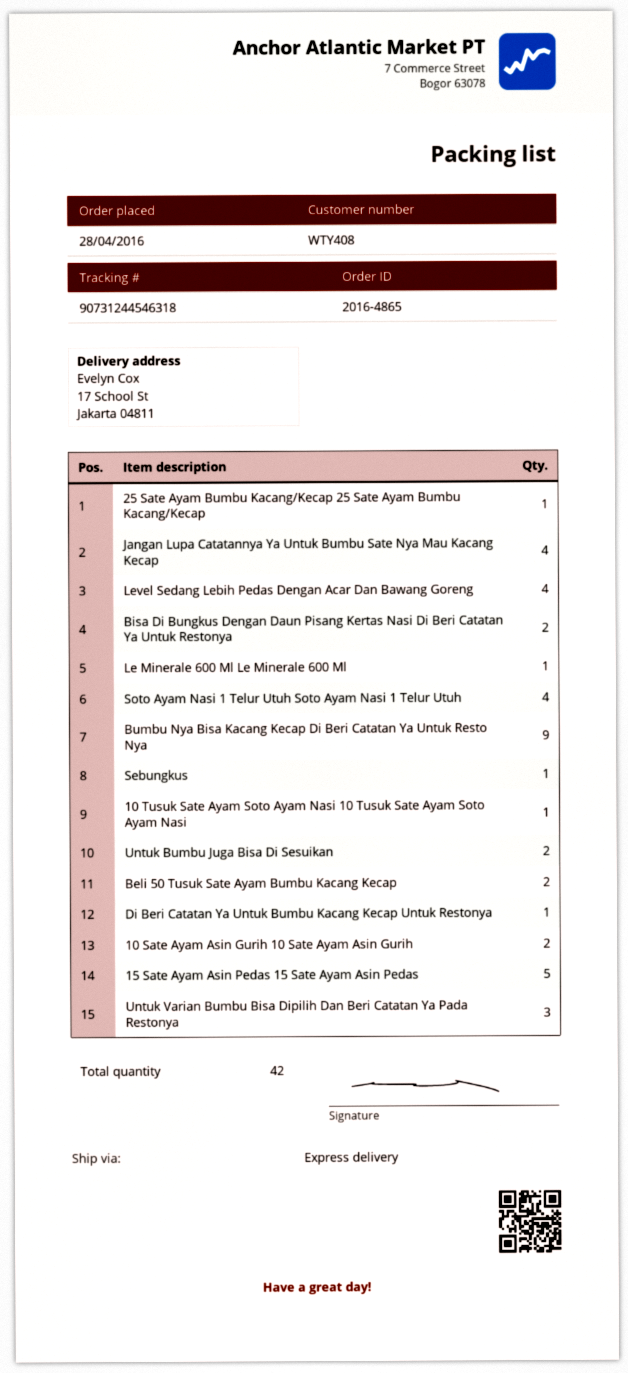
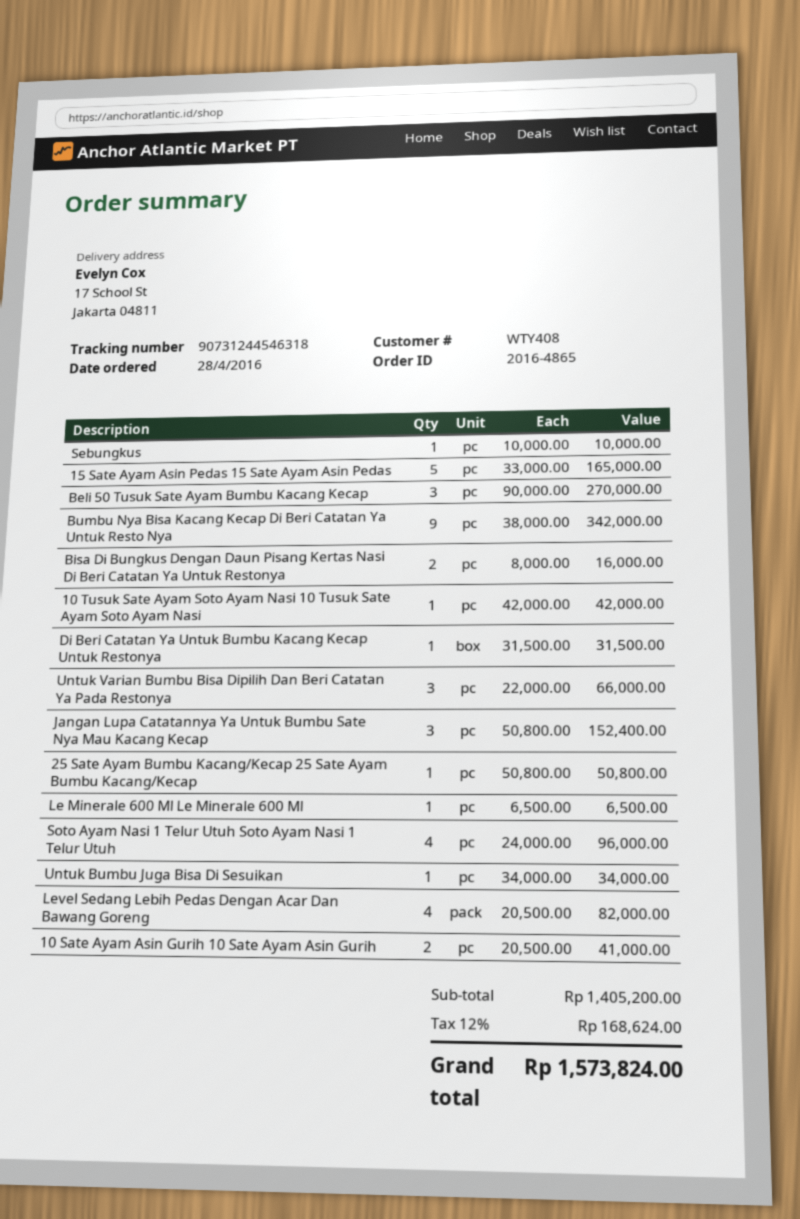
Jangan Lupa Catatannya Ya Untuk Bumbu Sate Nya Mau Kacang Kecap: 4 -> 3
Untuk Bumbu Juga Bisa Di Sesuikan: 2 -> 1
Beli 50 Tusuk Sate Ayam Bumbu Kacang Kecap: 2 -> 3

